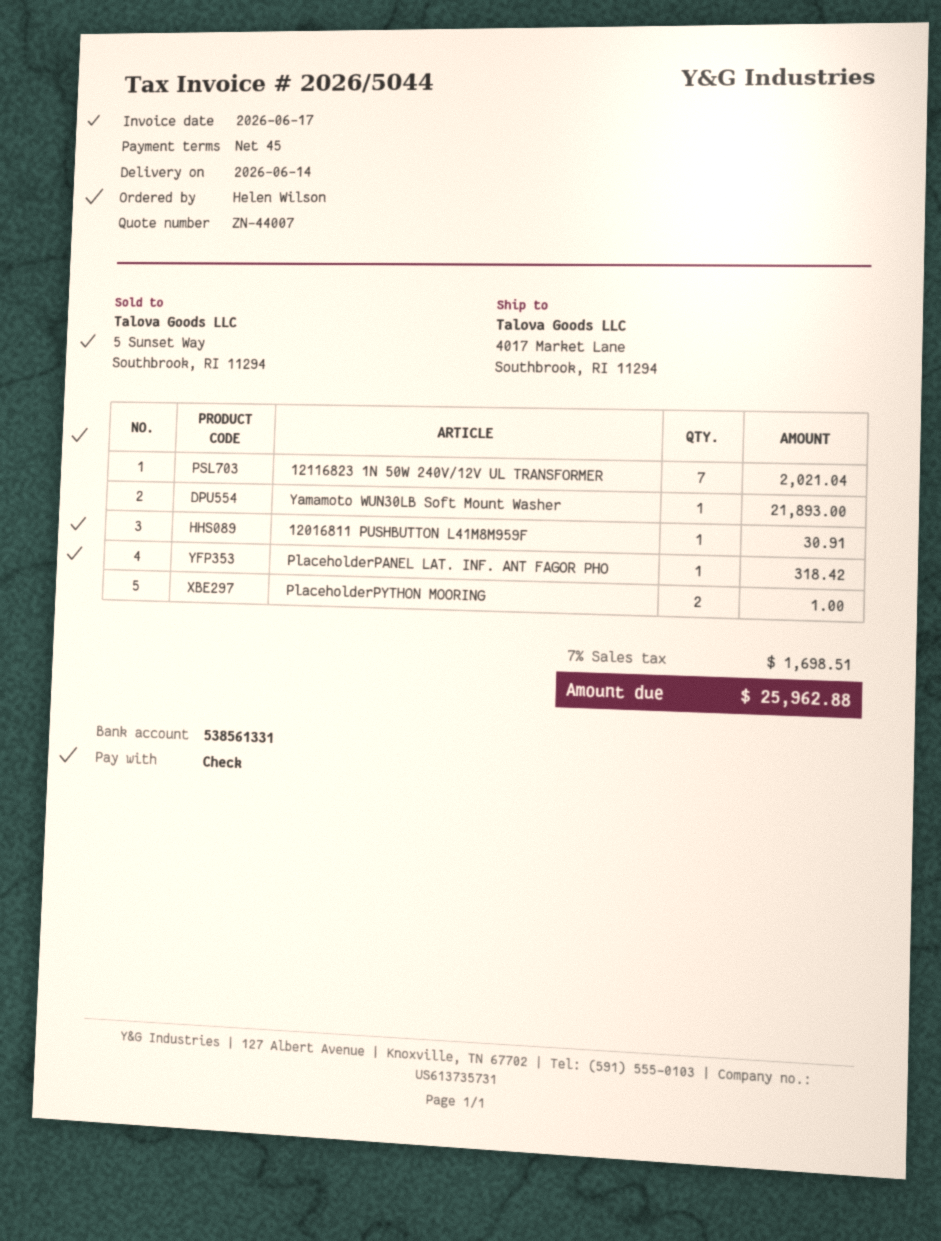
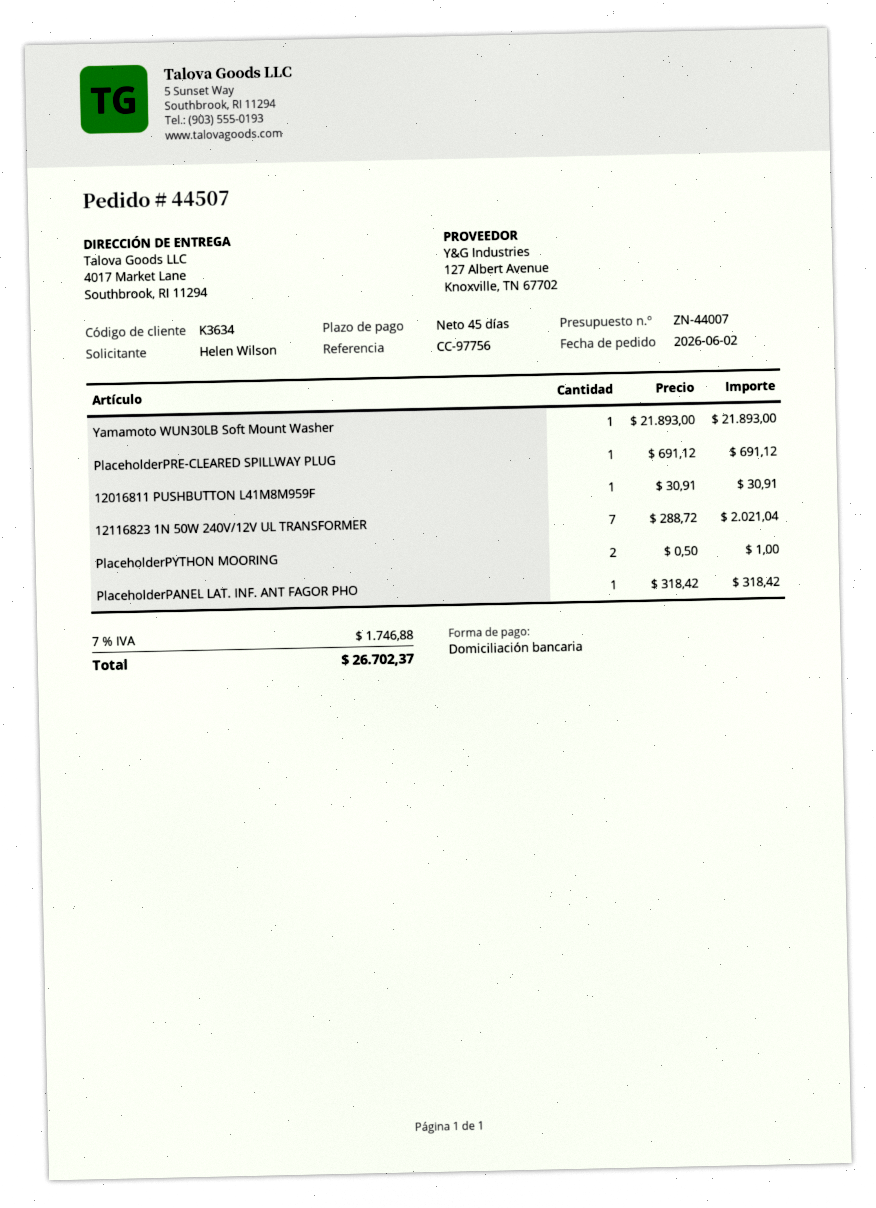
payment method: cheque -> direct debit
PlaceholderPRE-CLEARED SPILLWAY PLUG: none -> 1 for 691.12
tax: 7% = 1698.51 -> 7% = 1746.88
total: 25962.88 -> 26702.37

